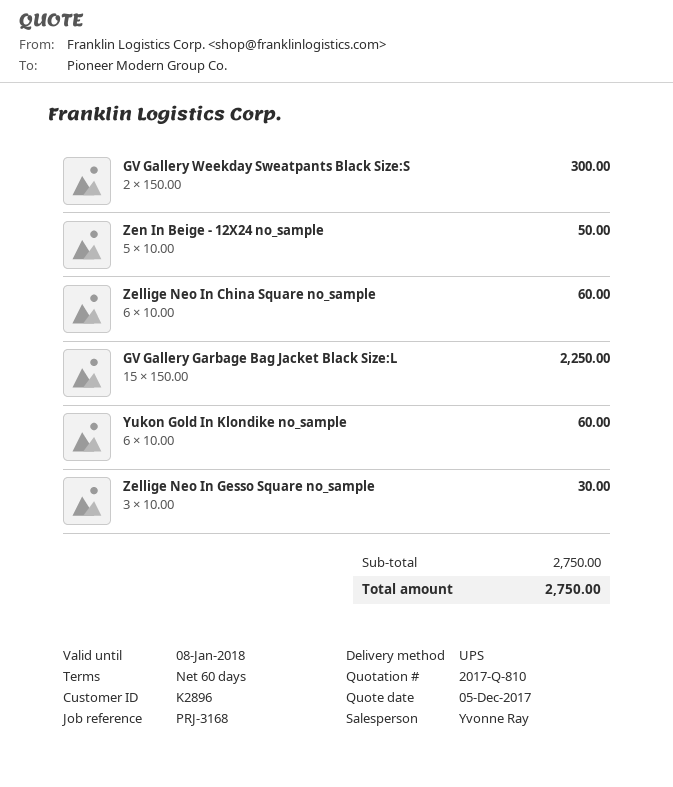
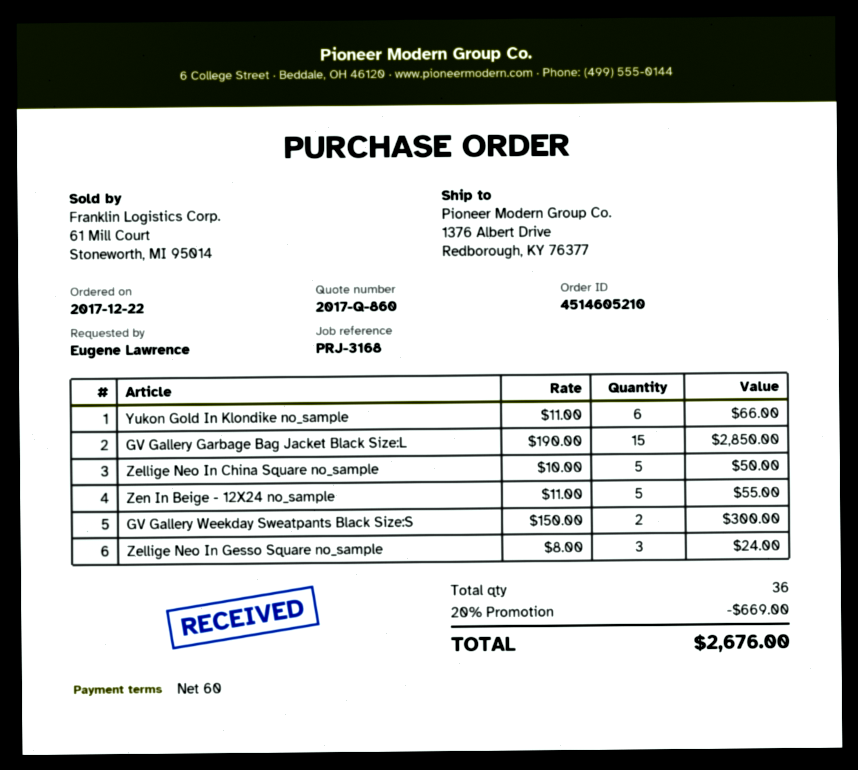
quote number: 2017-Q-810 -> 2017-Q-860
Zen In Beige - 12X24 no_sample: 5 x 10.00 = 50.00 -> 5 x 11.00 = 55.00
Zellige Neo In China Square no_sample: 6 x 10.00 = 60.00 -> 5 x 10.00 = 50.00
GV Gallery Garbage Bag Jacket Black Size:L: 15 x 150.00 = 2250.00 -> 15 x 190.00 = 2850.00
Yukon Gold In Klondike no_sample: 6 x 10.00 = 60.00 -> 6 x 11.00 = 66.00
Zellige Neo In Gesso Square no_sample: 3 x 10.00 = 30.00 -> 3 x 8.00 = 24.00
discount: none -> 20% = 669.00
total: 2750.00 -> 2676.00

